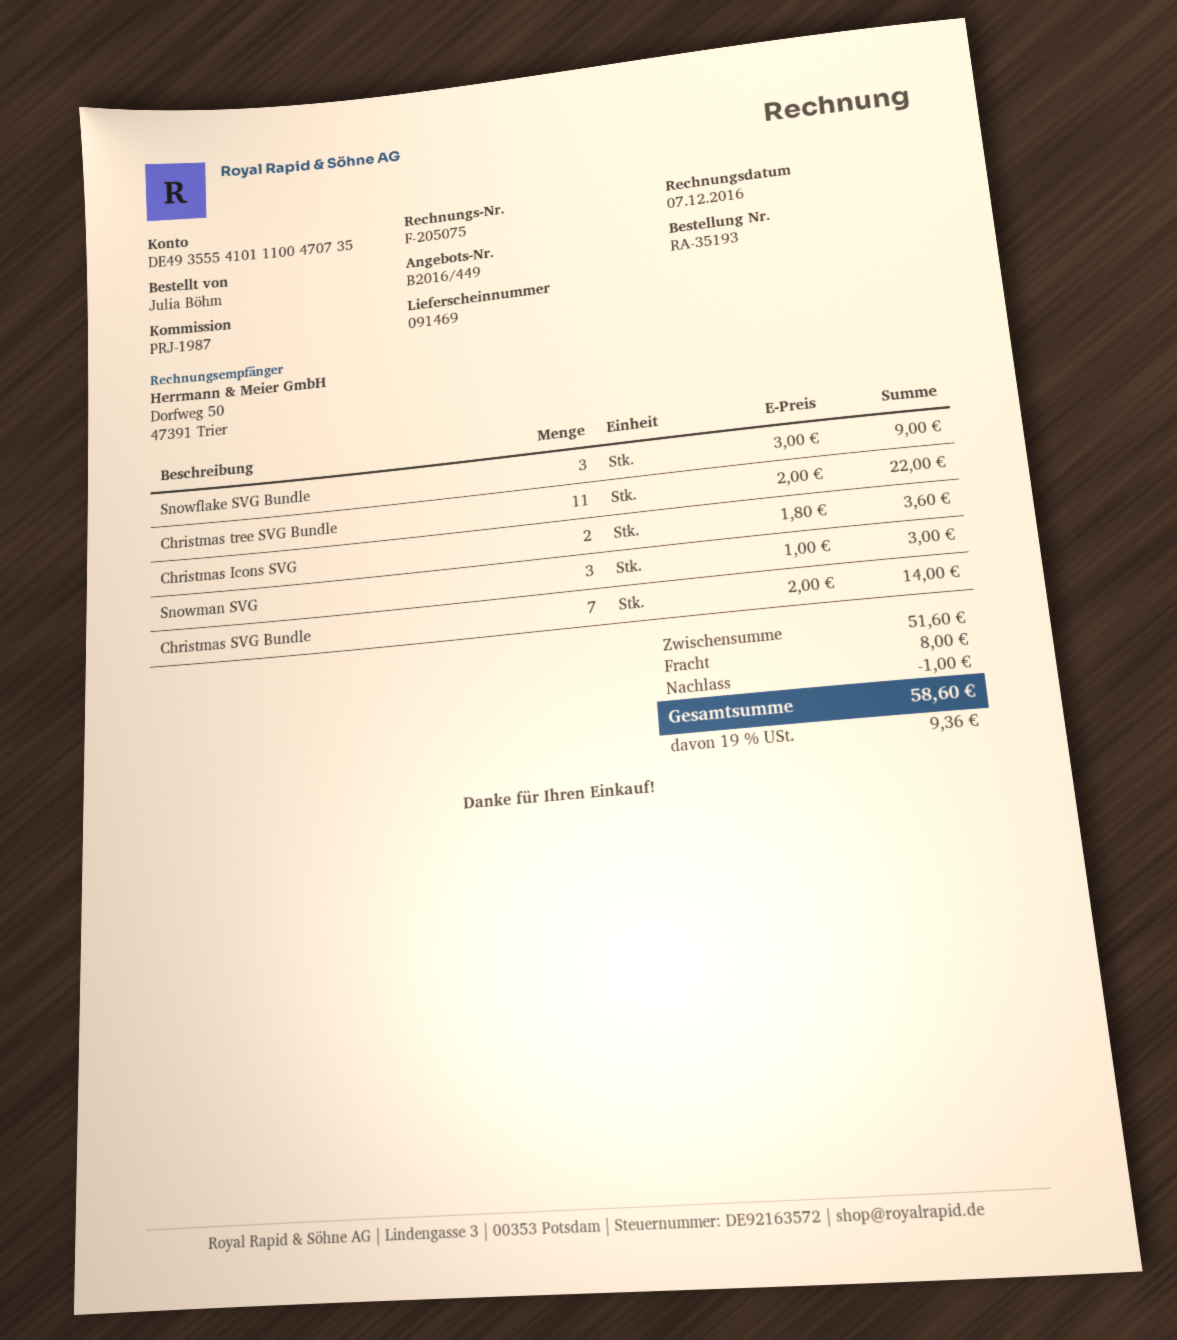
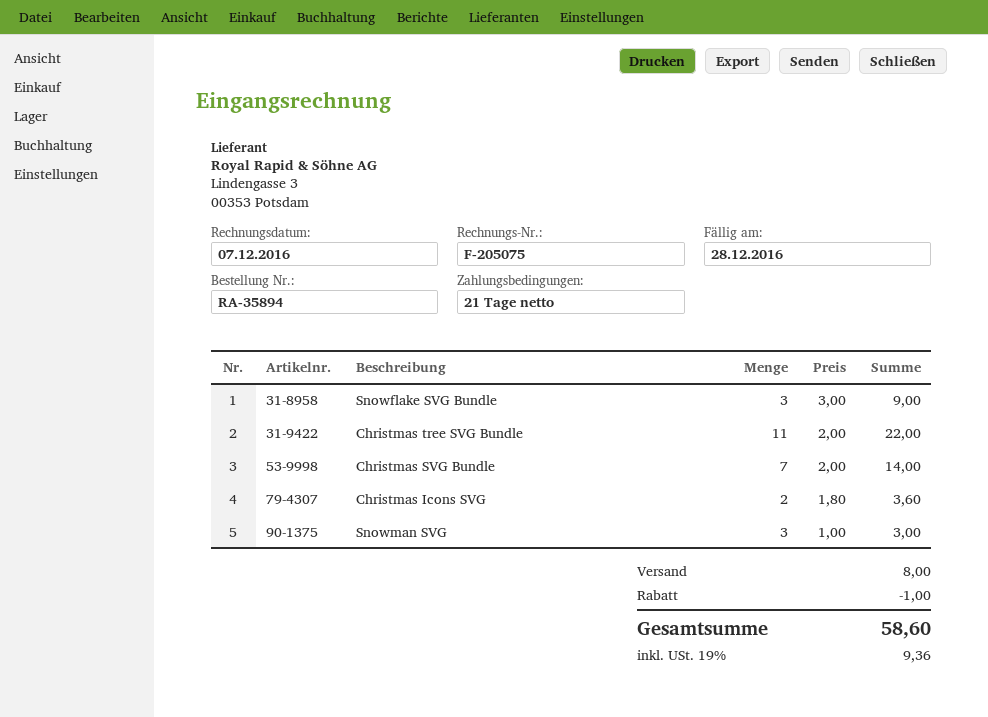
order number: RA-35193 -> RA-35894

